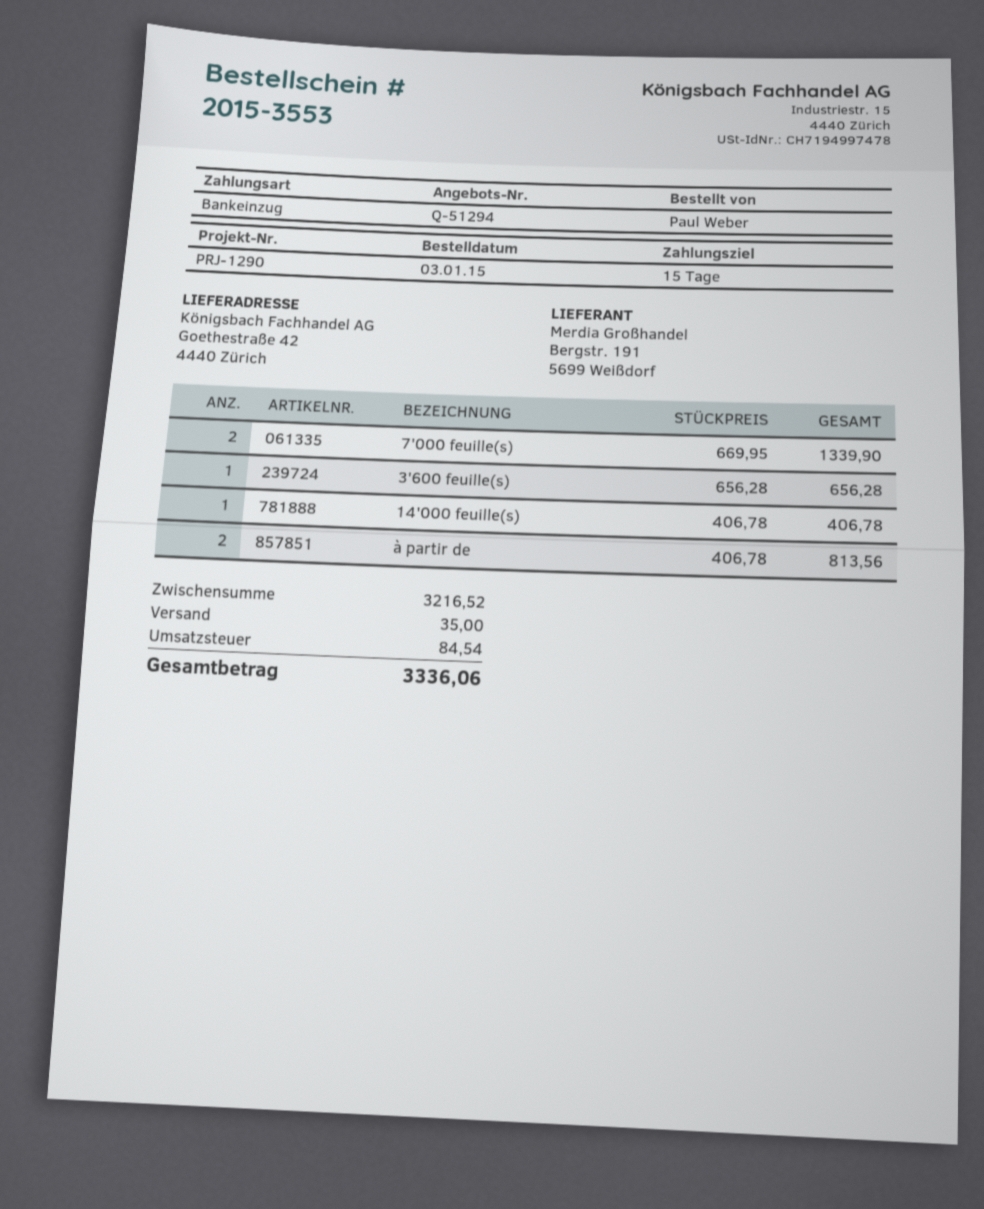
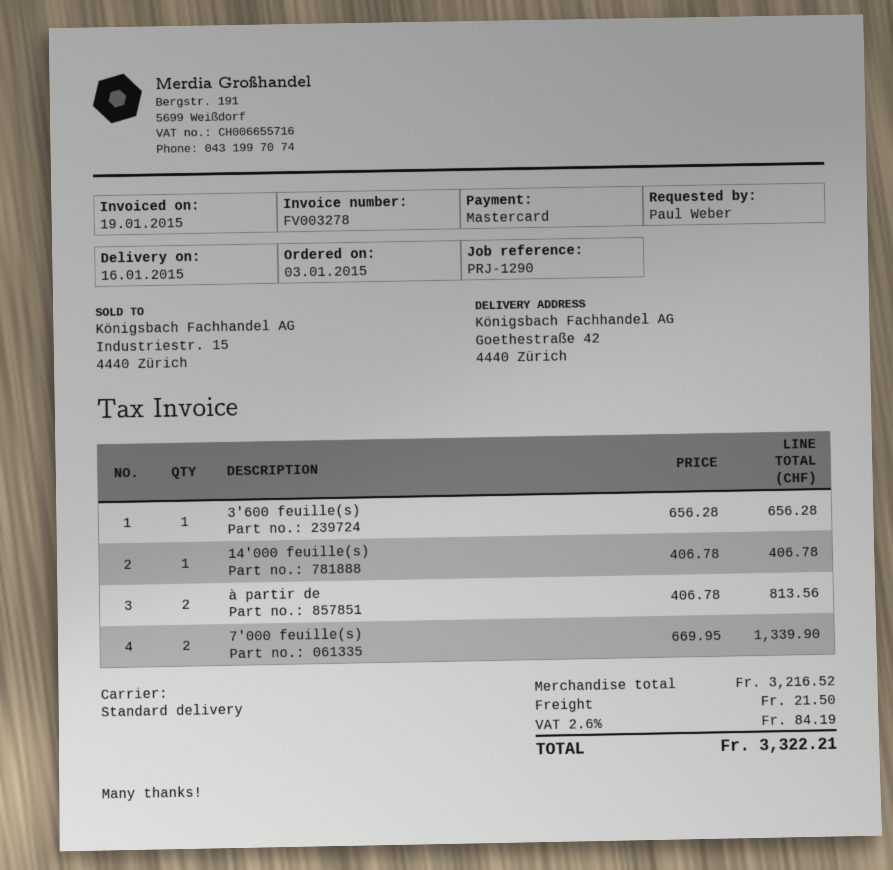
payment method: direct debit -> Mastercard
shipping: 35.00 -> 21.50
tax: 84.54 -> 84.19
total: 3336.06 -> 3322.21

